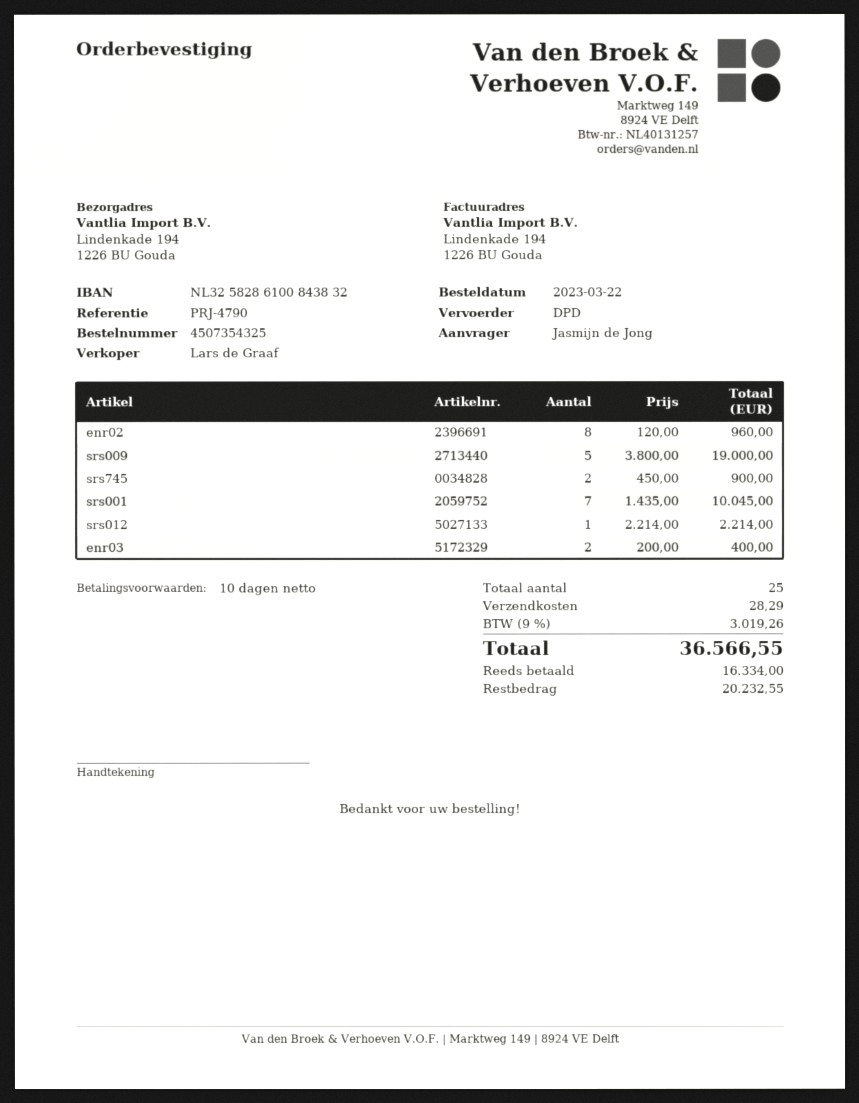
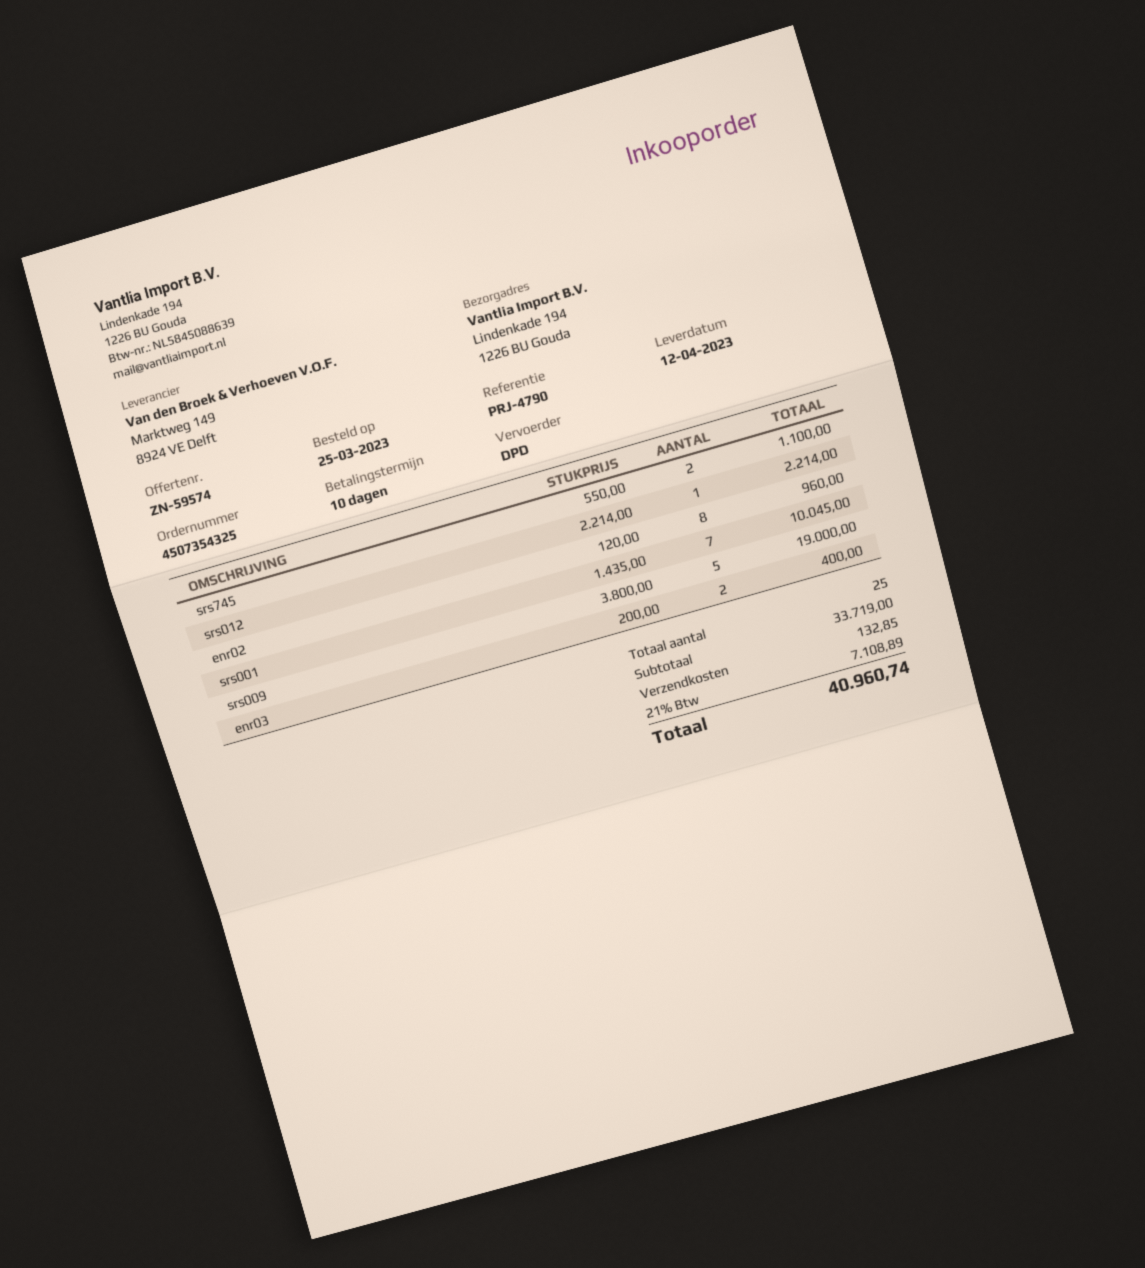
order date: 2023-03-22 -> 2023-03-25
srs745: 2 x 450.00 = 900.00 -> 2 x 550.00 = 1100.00
shipping: 28.29 -> 132.85
tax: 9% = 3019.26 -> 21% = 7108.89
total: 36566.55 -> 40960.74

